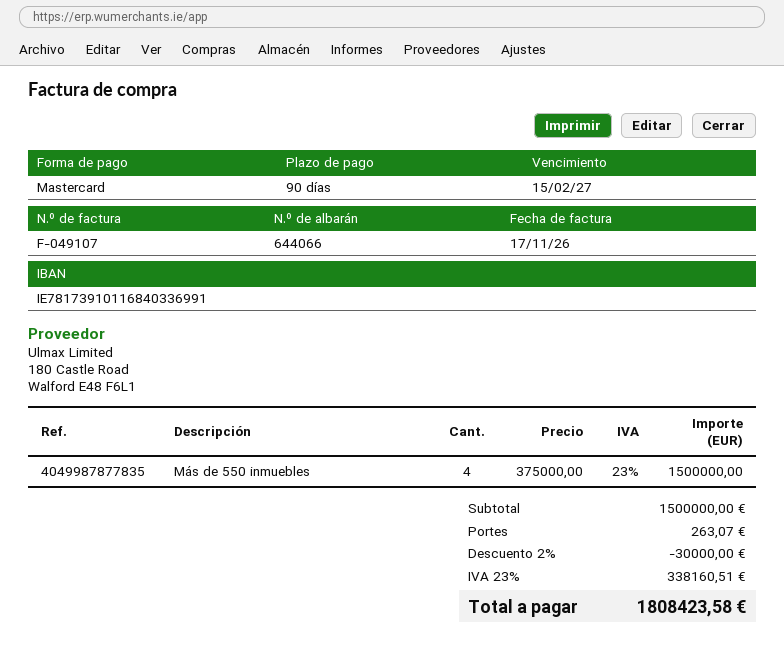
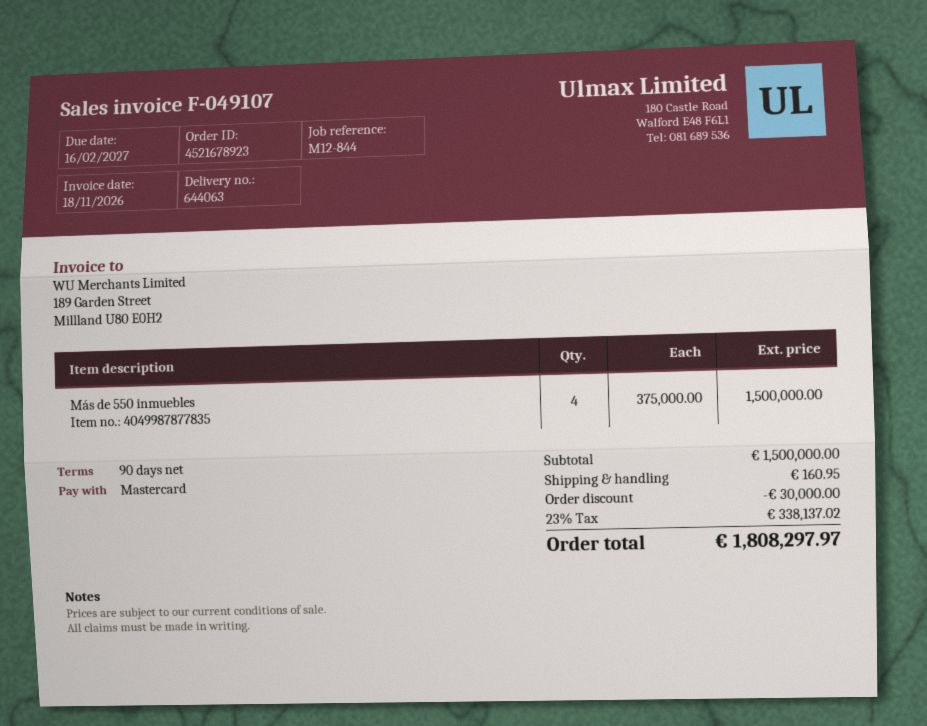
delivery note number: 644066 -> 644063
invoice date: 2026-11-17 -> 2026-11-18
due date: 2027-02-15 -> 2027-02-16
shipping: 263.07 -> 160.95
tax: 23% = 338160.51 -> 23% = 338137.02
total: 1808423.58 -> 1808297.97

